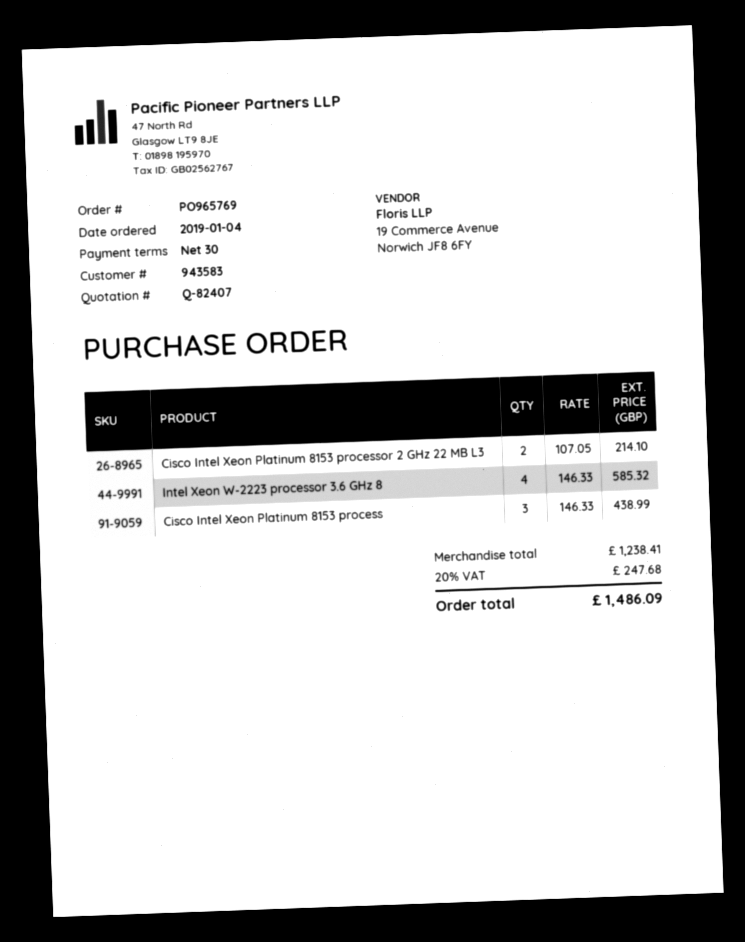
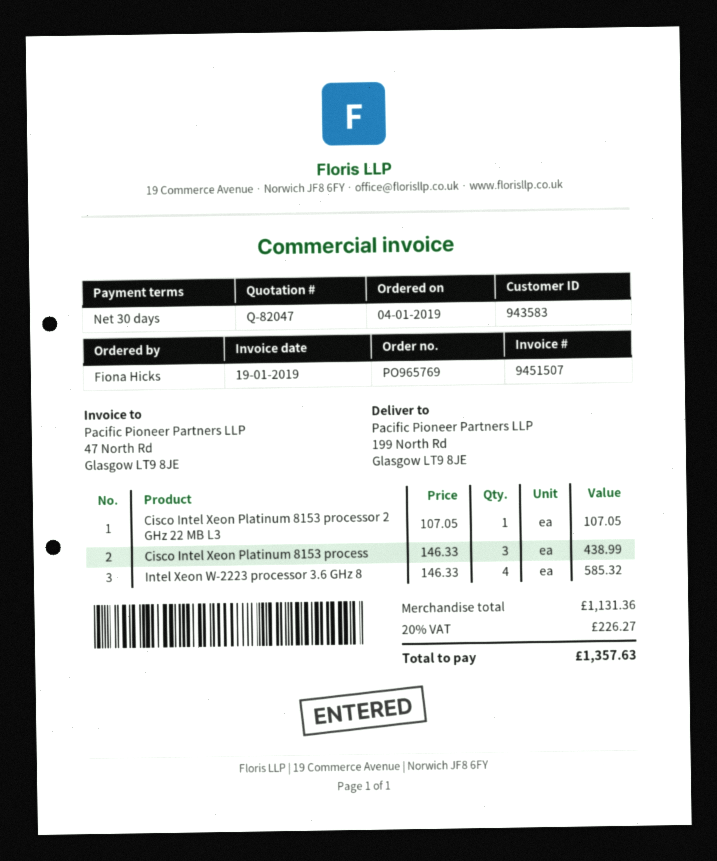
quote number: Q-82407 -> Q-82047
Cisco Intel Xeon Platinum 8153 processor 2 GHz 22 MB L3: 2 x 107.05 = 214.10 -> 1 x 107.05 = 107.05
subtotal: 1238.41 -> 1131.36
tax: 20% = 247.68 -> 20% = 226.27
total: 1486.09 -> 1357.63

